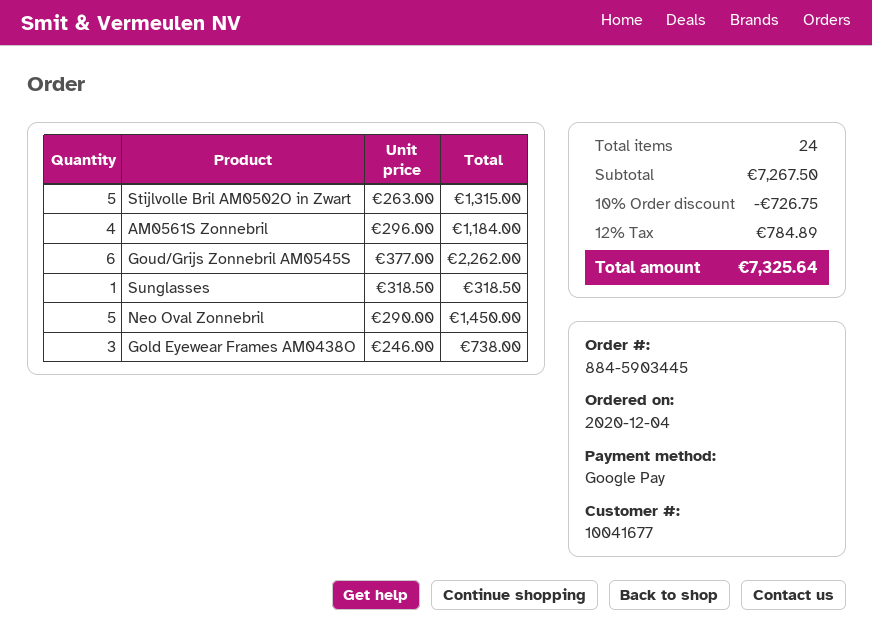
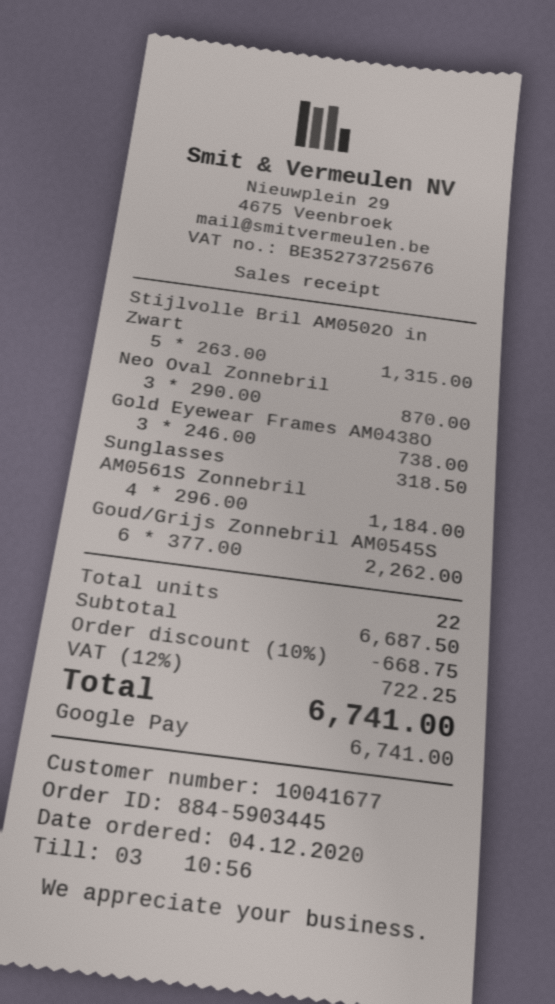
Neo Oval Zonnebril: 5 x 290.00 = 1450.00 -> 3 x 290.00 = 870.00
total quantity: 24 -> 22
subtotal: 7267.50 -> 6687.50
discount: 10% = 726.75 -> 10% = 668.75
tax: 12% = 784.89 -> 12% = 722.25
total: 7325.64 -> 6741.00

